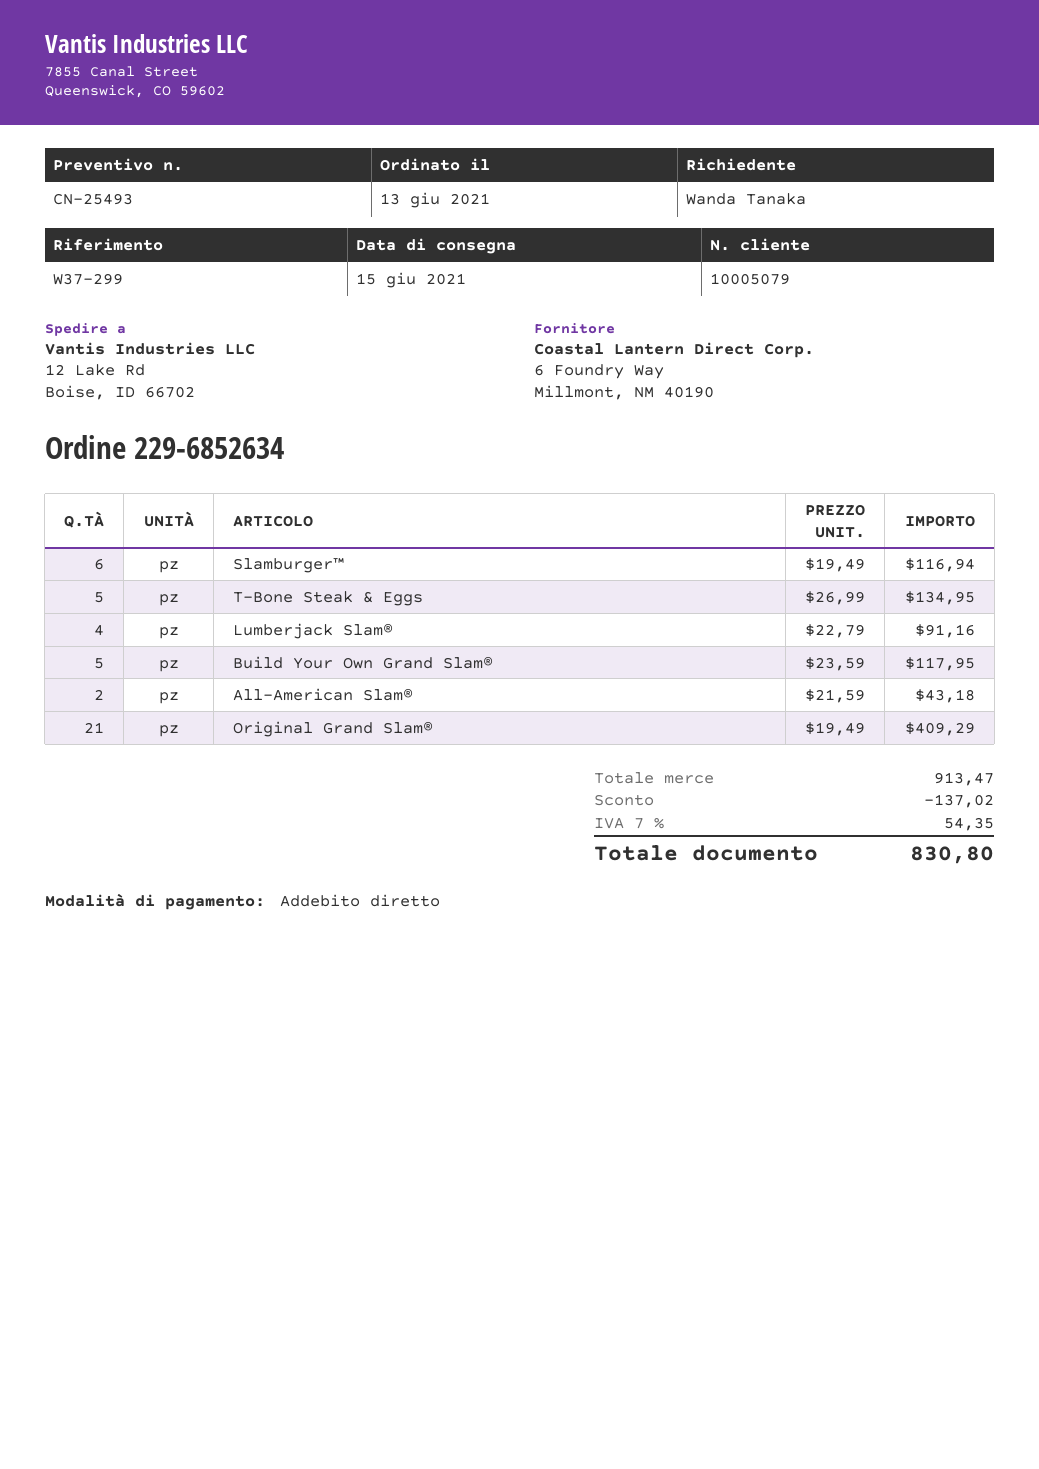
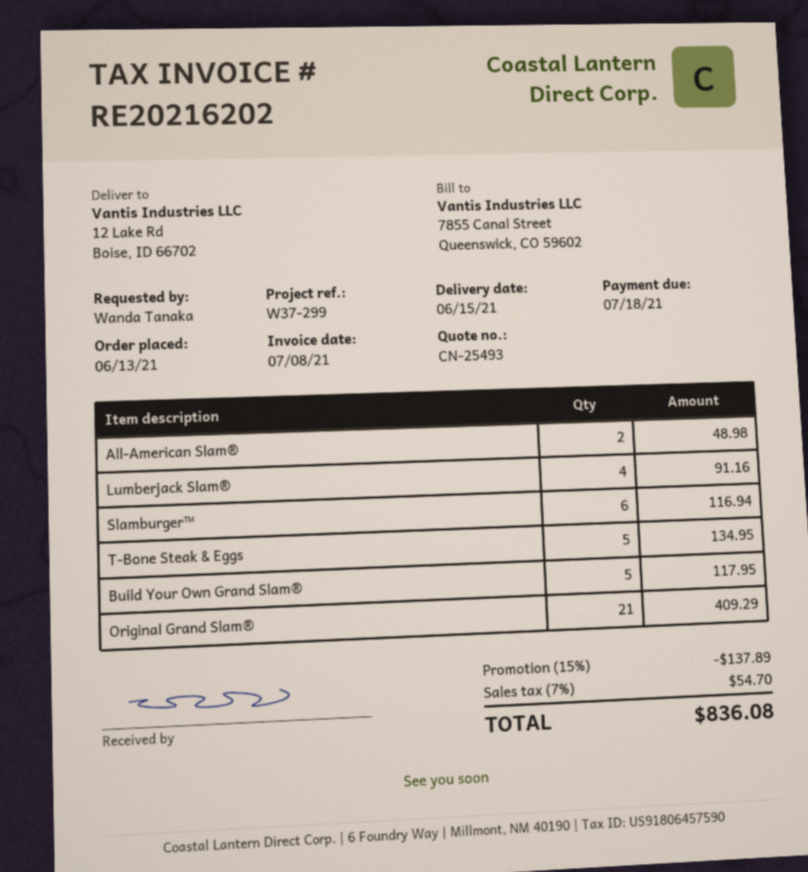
All-American Slam®: 2 for 43.18 -> 2 for 48.98
discount: 137.02 -> 137.89
tax: 7% = 54.35 -> 7% = 54.70
total: 830.80 -> 836.08

